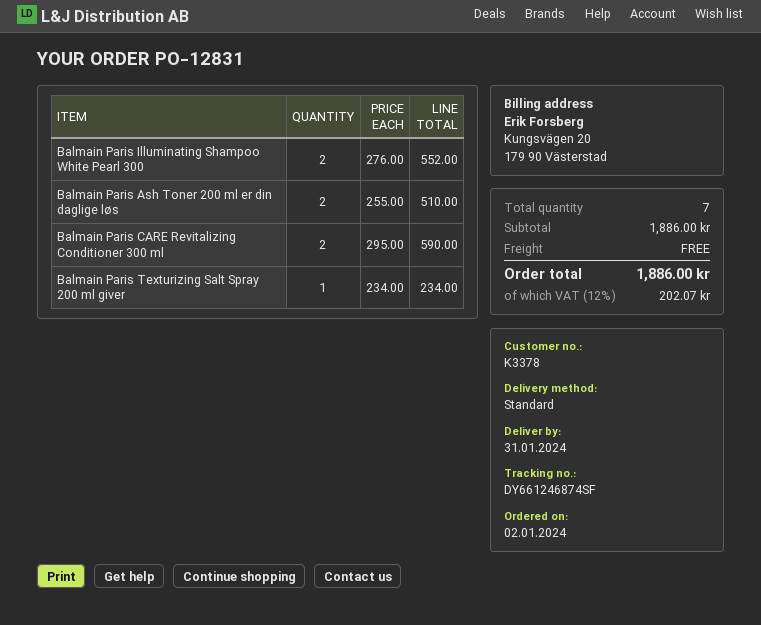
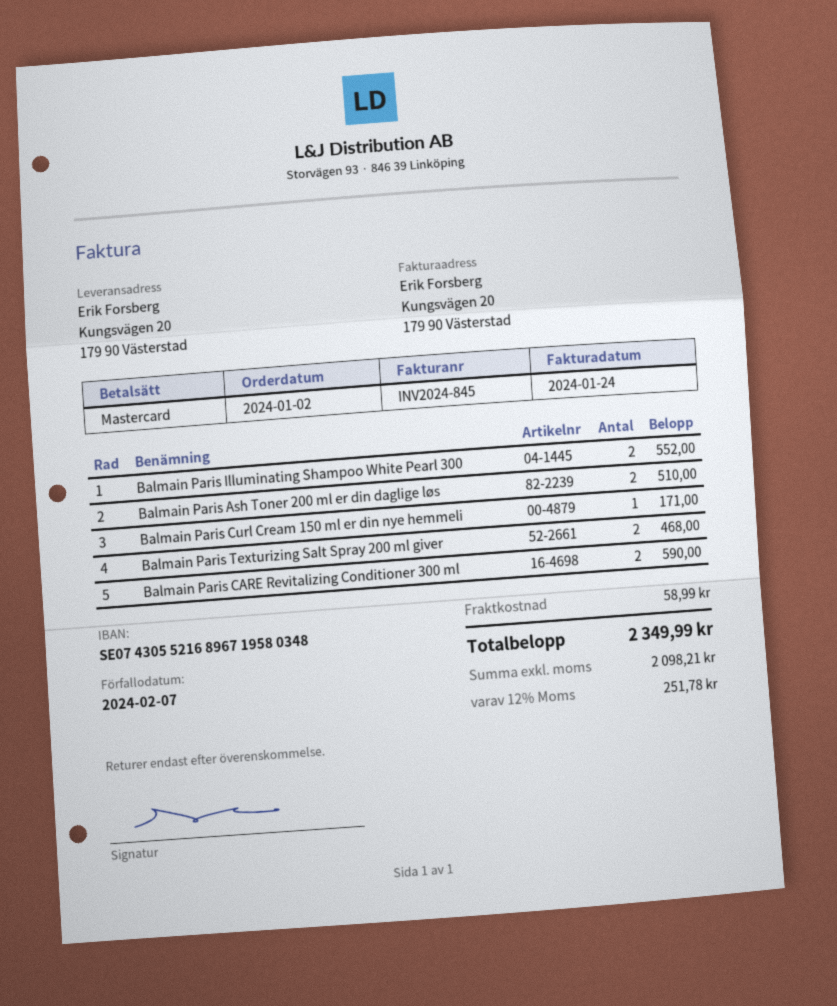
Balmain Paris Texturizing Salt Spray 200 ml giver: 1 for 234.00 -> 2 for 468.00
Balmain Paris Curl Cream 150 ml er din nye hemmeli: none -> 1 for 171.00
shipping: 0.00 -> 58.99
tax: 12% = 202.07 -> 12% = 251.78
total: 1886.00 -> 2349.99

